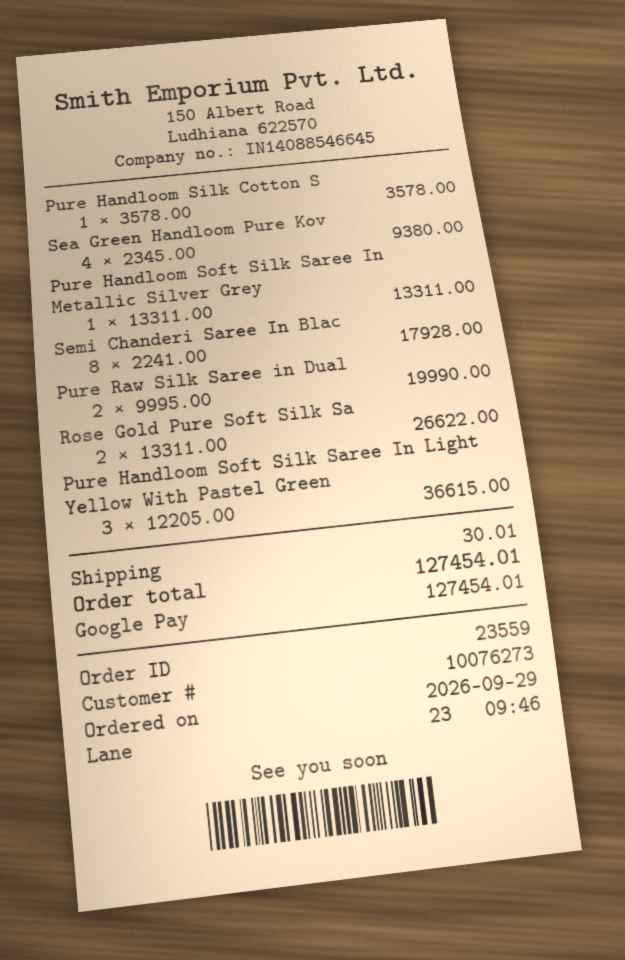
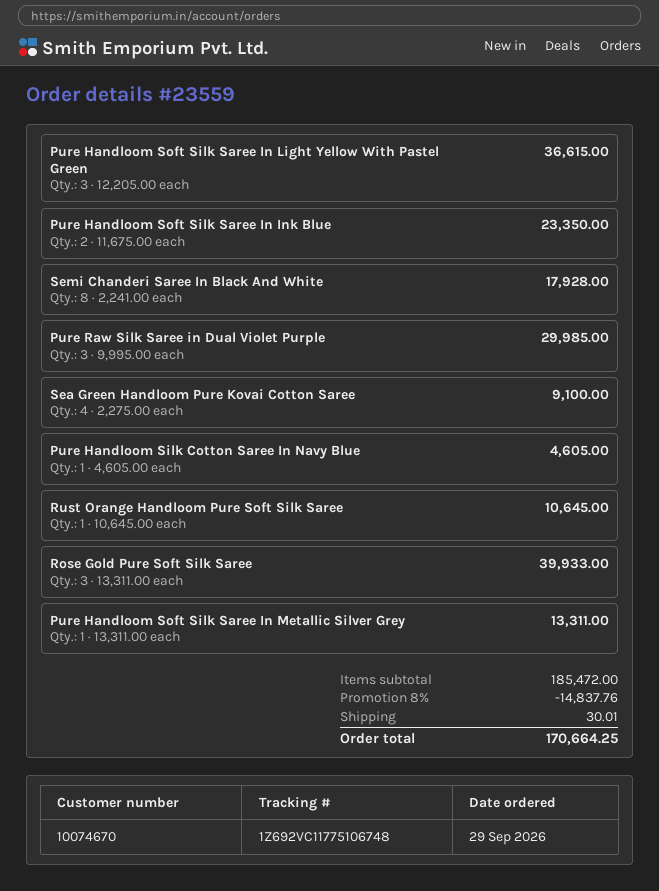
customer number: 10076273 -> 10074670
Pure Handloom Silk Cotton S: 1 x 3578.00 = 3578.00 -> 1 x 4605.00 = 4605.00
Sea Green Handloom Pure Kov: 4 x 2345.00 = 9380.00 -> 4 x 2275.00 = 9100.00
Pure Raw Silk Saree in Dual: 2 x 9995.00 = 19990.00 -> 3 x 9995.00 = 29985.00
Rose Gold Pure Soft Silk Sa: 2 x 13311.00 = 26622.00 -> 3 x 13311.00 = 39933.00
Pure Handloom Soft Silk Saree In Ink Blue: none -> 2 x 11675.00 = 23350.00
Rust Orange Handloom Pure Soft Silk Saree: none -> 1 x 10645.00 = 10645.00
discount: none -> 8% = 14837.76
total: 127454.01 -> 170664.25

